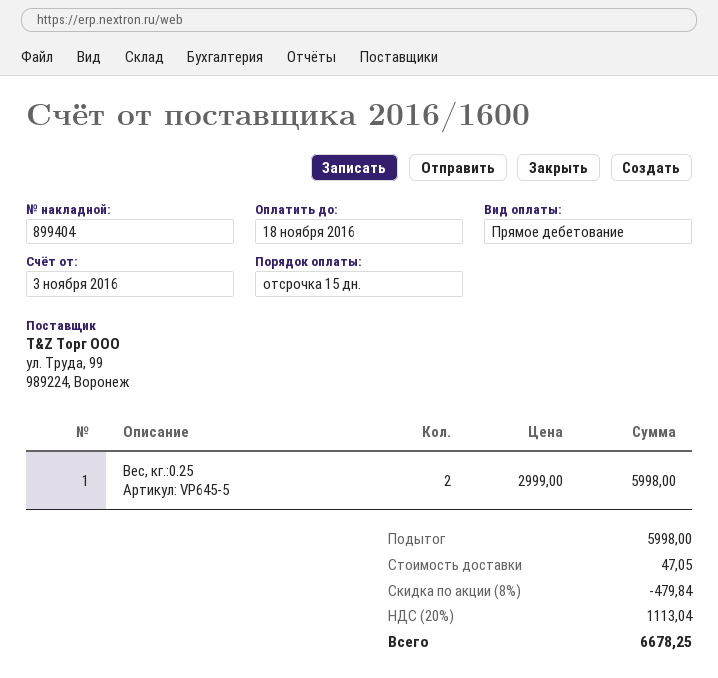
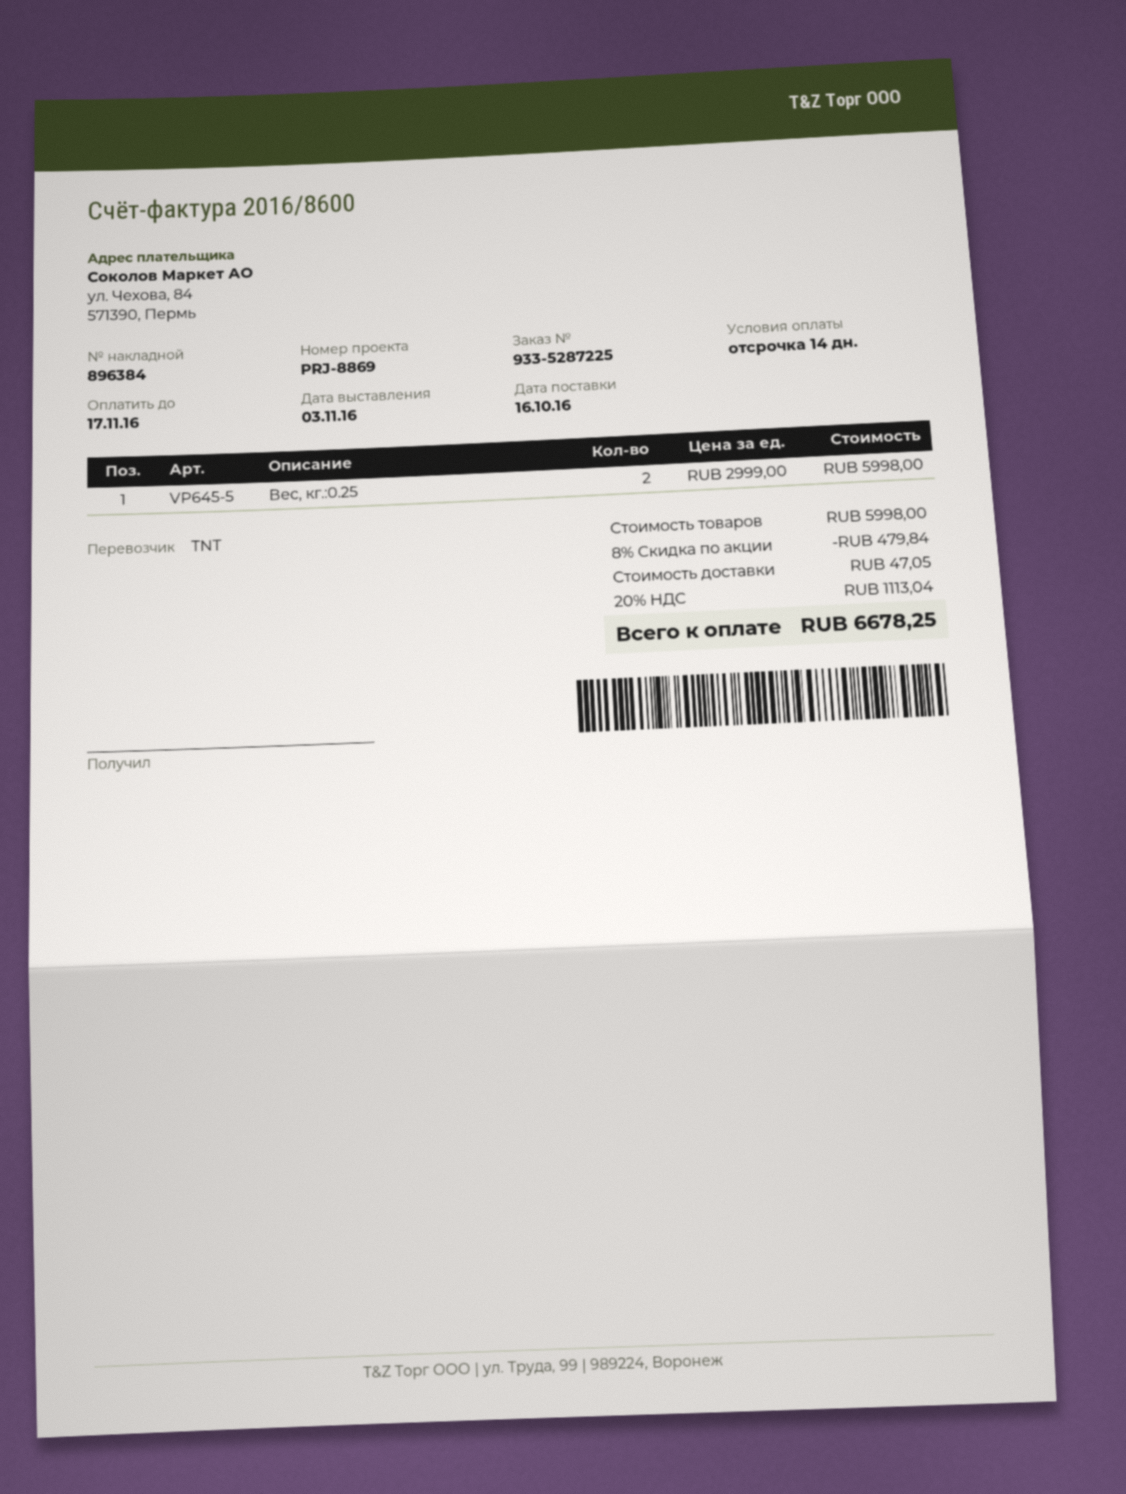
delivery note number: 899404 -> 896384
invoice number: 2016/1600 -> 2016/8600
payment terms: 15 days -> 14 days
due date: 2016-11-18 -> 2016-11-17

